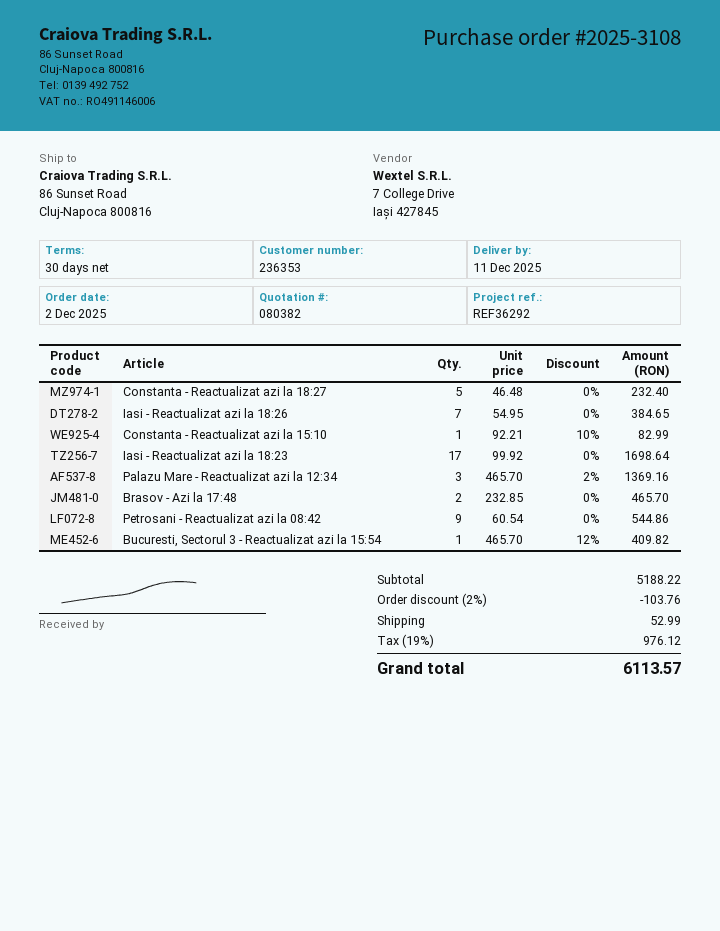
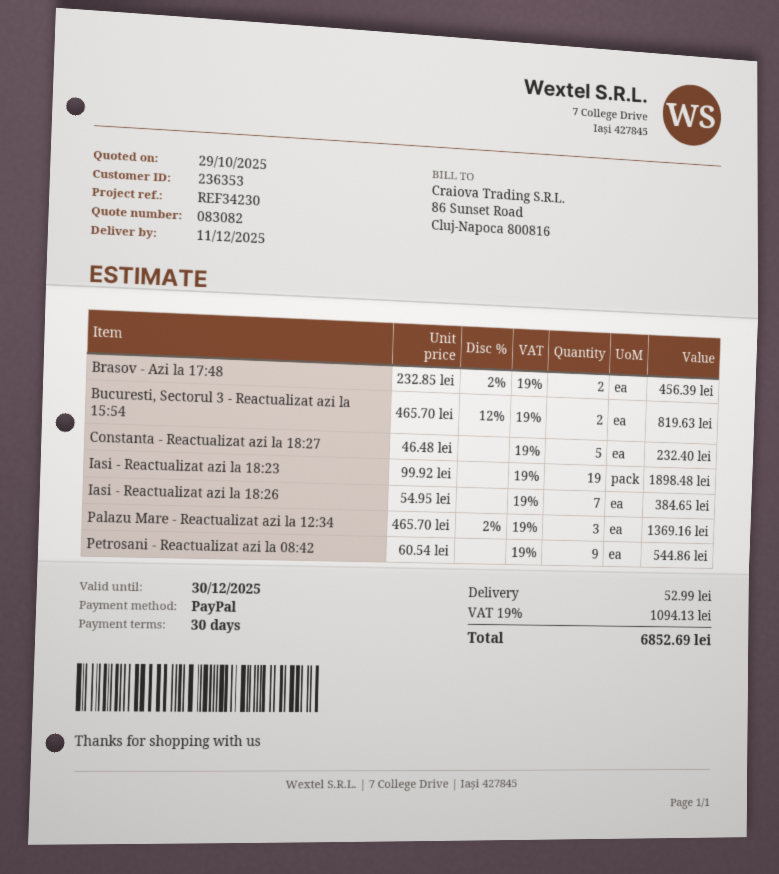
quote number: 080382 -> 083082
reference: REF36292 -> REF34230
Constanta - Reactualizat azi la 15:10: 1 x 92.21 - 10% = 82.99 -> none
Iasi - Reactualizat azi la 18:23: 17 x 99.92 = 1698.64 -> 19 x 99.92 = 1898.48
Brasov - Azi la 17:48: 2 x 232.85 = 465.70 -> 2 x 232.85 - 2% = 456.39
Bucuresti, Sectorul 3 - Reactualizat azi la 15:54: 1 x 465.70 - 12% = 409.82 -> 2 x 465.70 - 12% = 819.63
discount: 2% = 103.76 -> none
tax: 19% = 976.12 -> 19% = 1094.13
total: 6113.57 -> 6852.69

